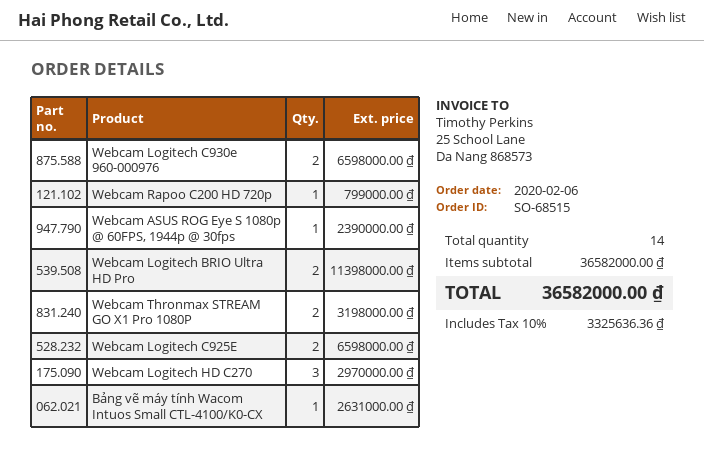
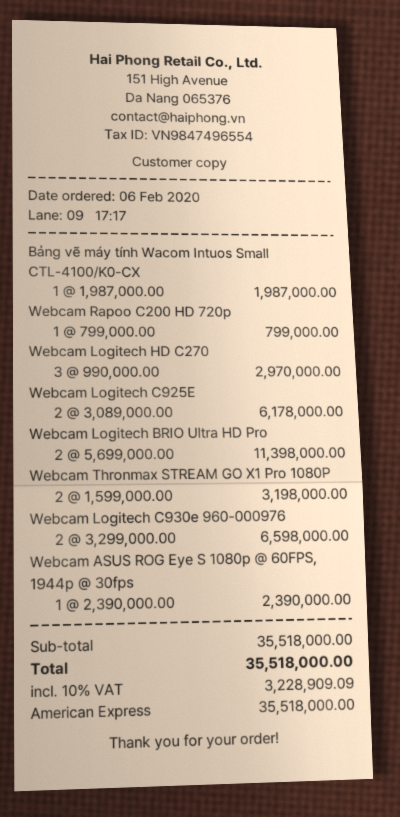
Webcam Logitech C925E: 2 for 6598000.00 -> 2 for 6178000.00
Bảng vẽ máy tính Wacom Intuos Small CTL-4100/K0-CX: 1 for 2631000.00 -> 1 for 1987000.00
subtotal: 36582000.00 -> 35518000.00
tax: 10% = 3325636.36 -> 10% = 3228909.09
total: 36582000.00 -> 35518000.00

